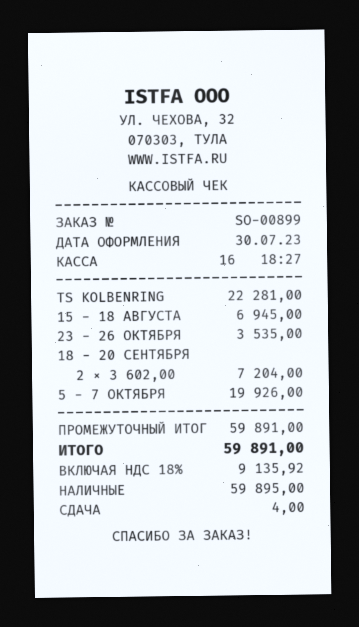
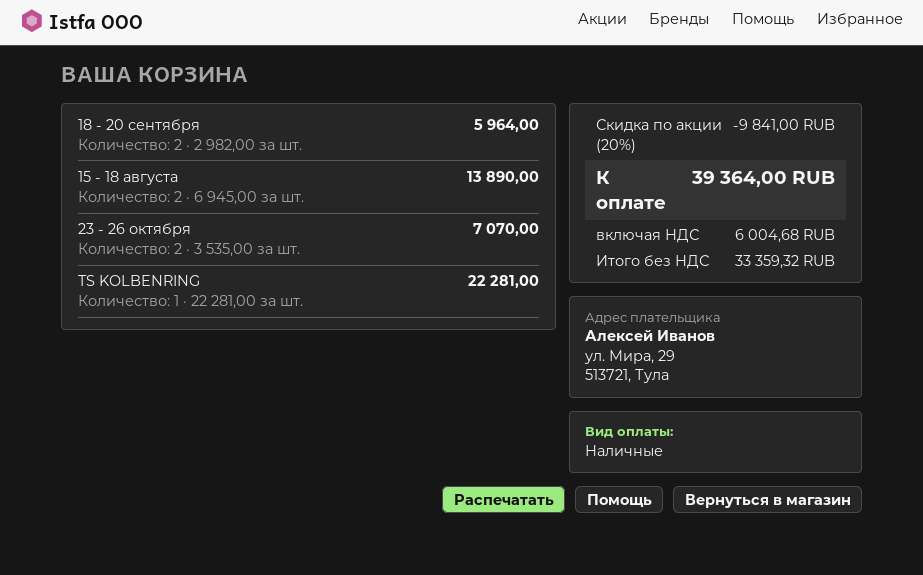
15 - 18 АВГУСТА: 1 x 6945.00 = 6945.00 -> 2 x 6945.00 = 13890.00
23 - 26 ОКТЯБРЯ: 1 x 3535.00 = 3535.00 -> 2 x 3535.00 = 7070.00
18 - 20 СЕНТЯБРЯ: 2 x 3602.00 = 7204.00 -> 2 x 2982.00 = 5964.00
5 - 7 ОКТЯБРЯ: 1 x 19926.00 = 19926.00 -> none
discount: none -> 20% = 9841.00
tax: 9135.92 -> 6004.68
total: 59891.00 -> 39364.00

